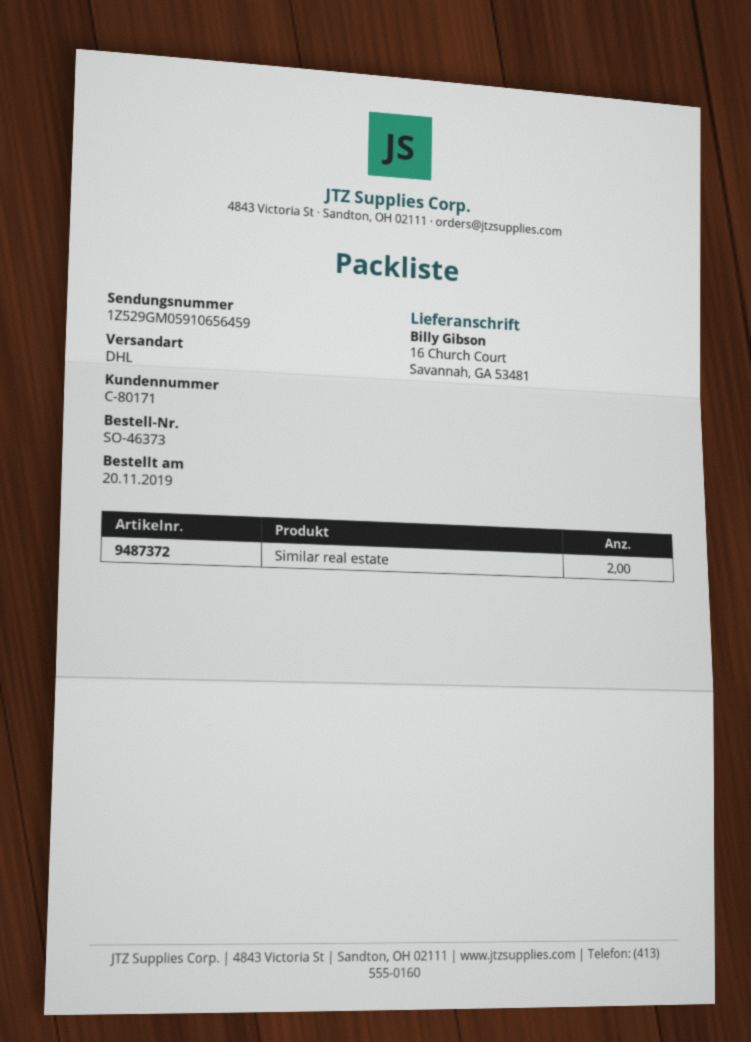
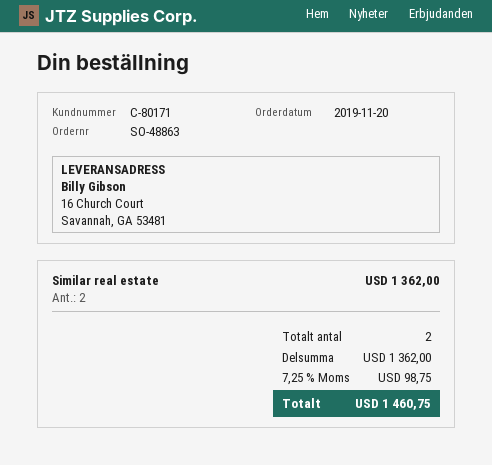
order number: SO-46373 -> SO-48863

